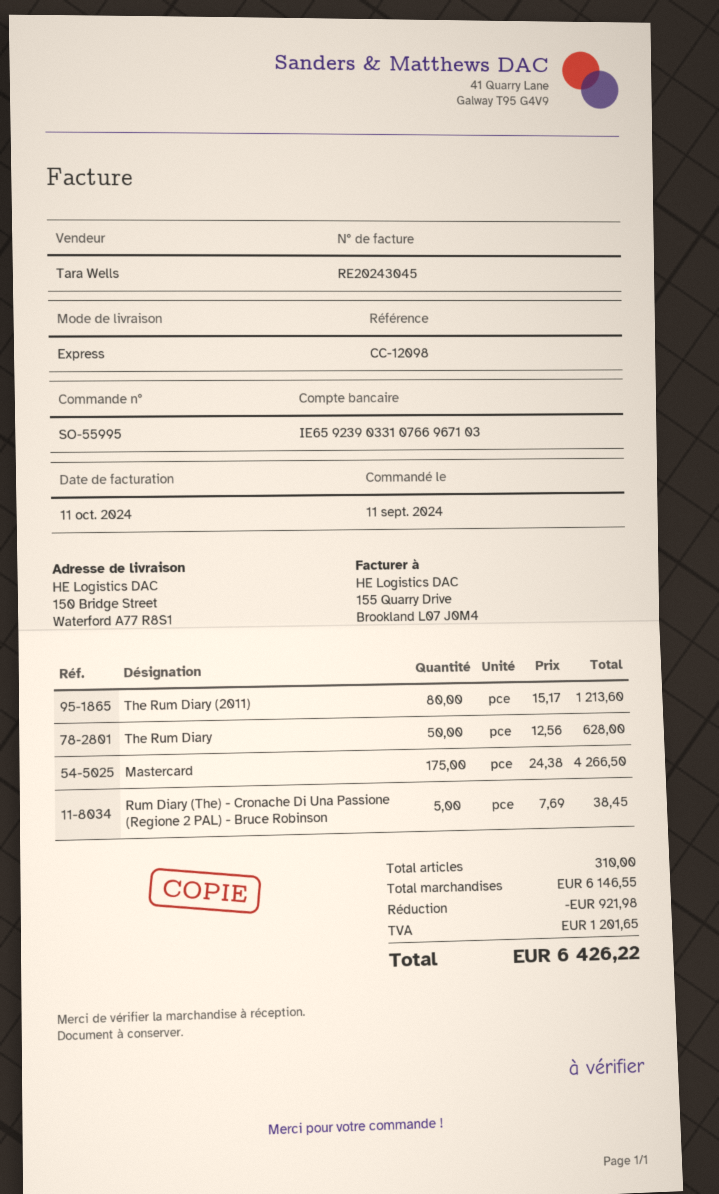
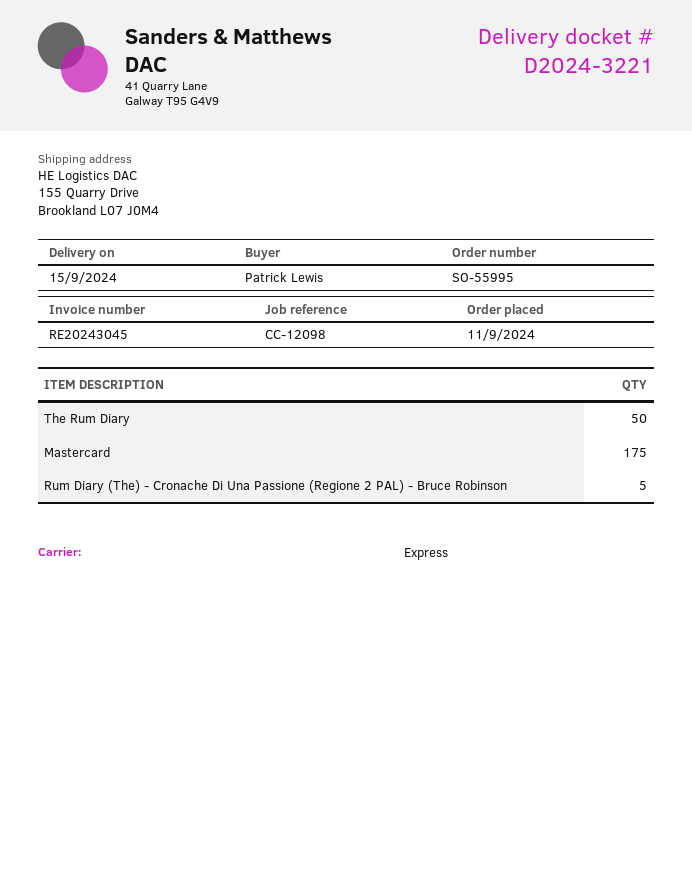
ship to: 150 Bridge Street, Waterford A77 R8S1 -> 155 Quarry Drive, Brookland L07 J0M4
The Rum Diary (2011): 80 -> none

